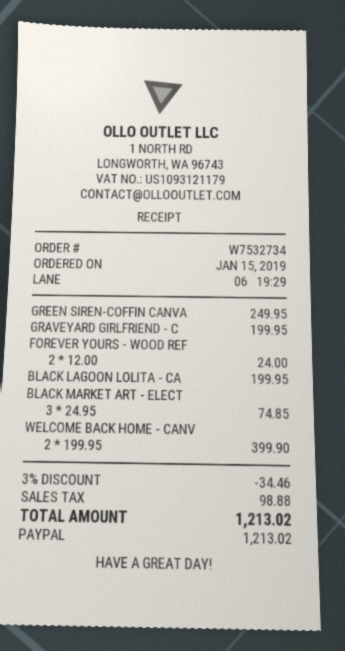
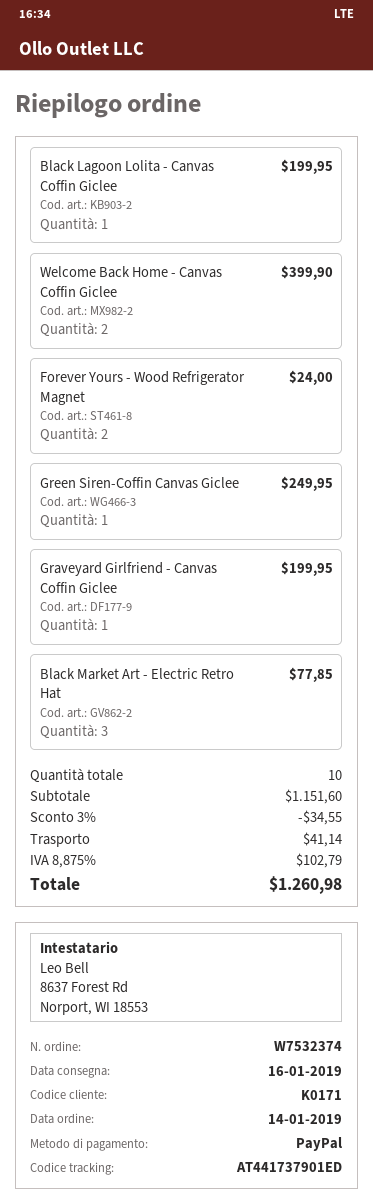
order number: W7532734 -> W7532374
order date: 2019-01-15 -> 2019-01-14
BLACK MARKET ART - ELECT: 3 for 74.85 -> 3 for 77.85
discount: 3% = 34.46 -> 3% = 34.55
shipping: none -> 41.14
tax: 98.88 -> 102.79
total: 1213.02 -> 1260.98

